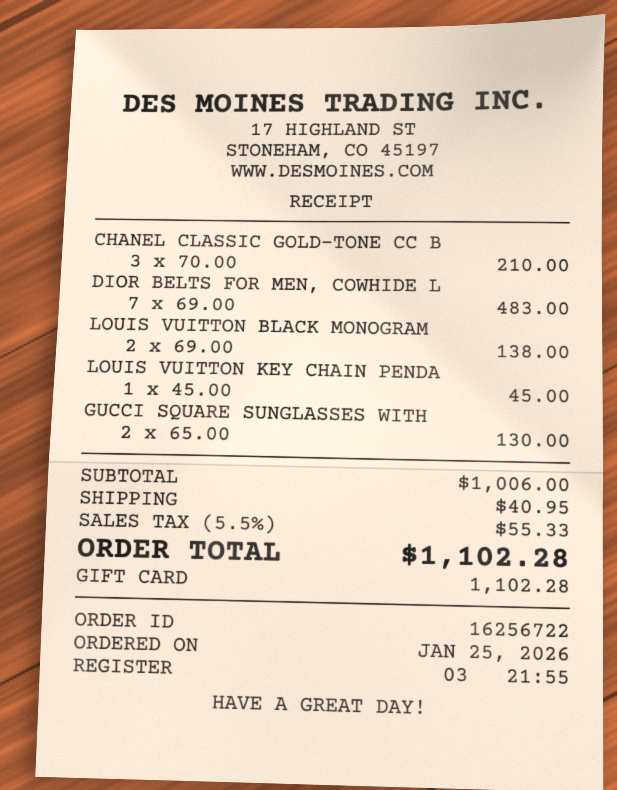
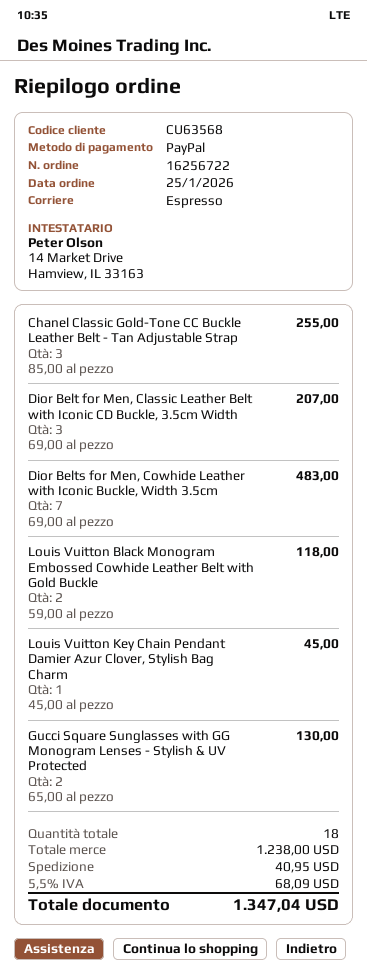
payment method: gift card -> PayPal
CHANEL CLASSIC GOLD-TONE CC B: 3 x 70.00 = 210.00 -> 3 x 85.00 = 255.00
LOUIS VUITTON BLACK MONOGRAM: 2 x 69.00 = 138.00 -> 2 x 59.00 = 118.00
Dior Belt for Men, Classic Leather Belt with Iconic CD Buckle, 3.5cm Width: none -> 3 x 69.00 = 207.00
subtotal: 1006.00 -> 1238.00
tax: 5.5% = 55.33 -> 5.5% = 68.09
total: 1102.28 -> 1347.04

